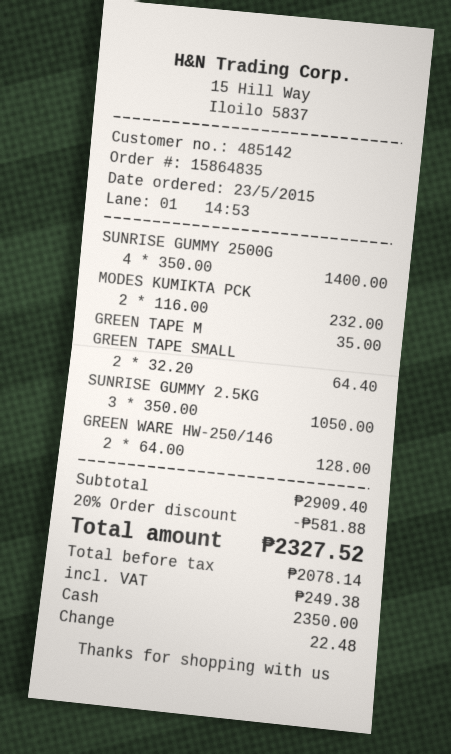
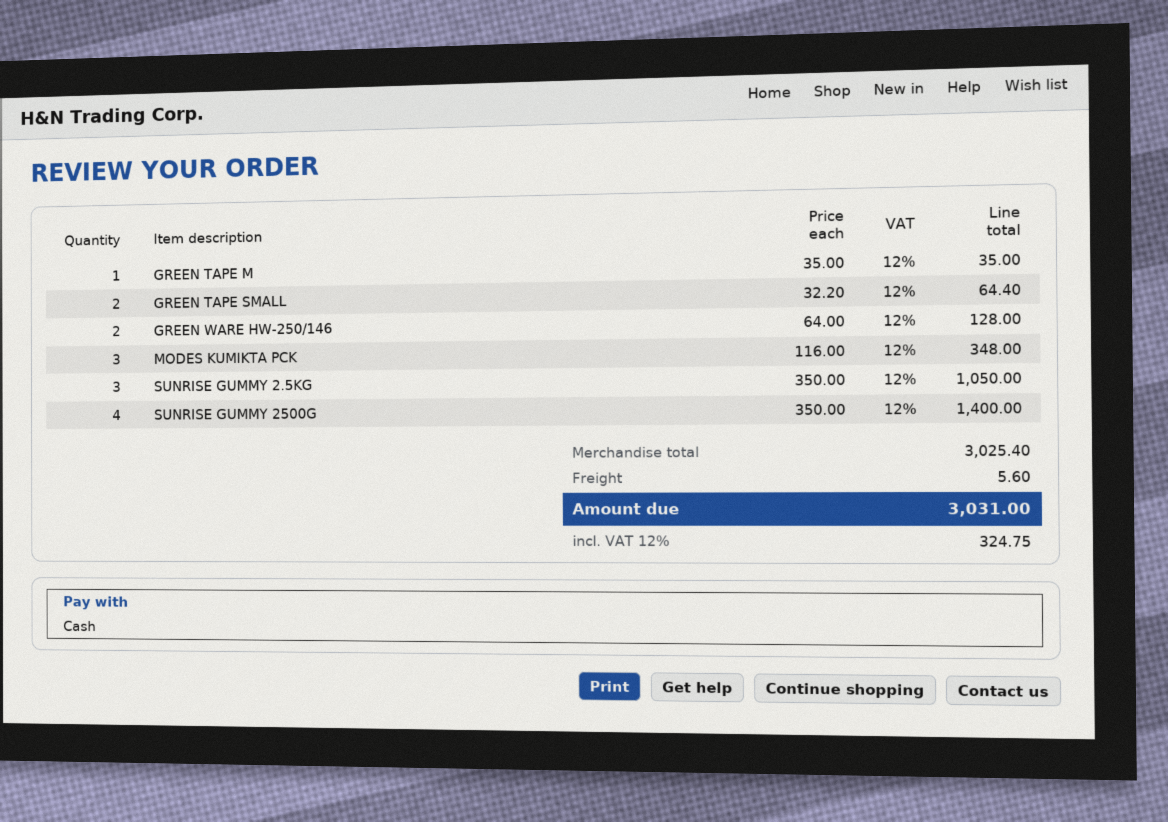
MODES KUMIKTA PCK: 2 x 116.00 = 232.00 -> 3 x 116.00 = 348.00
subtotal: 2909.40 -> 3025.40
discount: 20% = 581.88 -> none
shipping: none -> 5.60
tax: 249.38 -> 324.75
total: 2327.52 -> 3031.00

